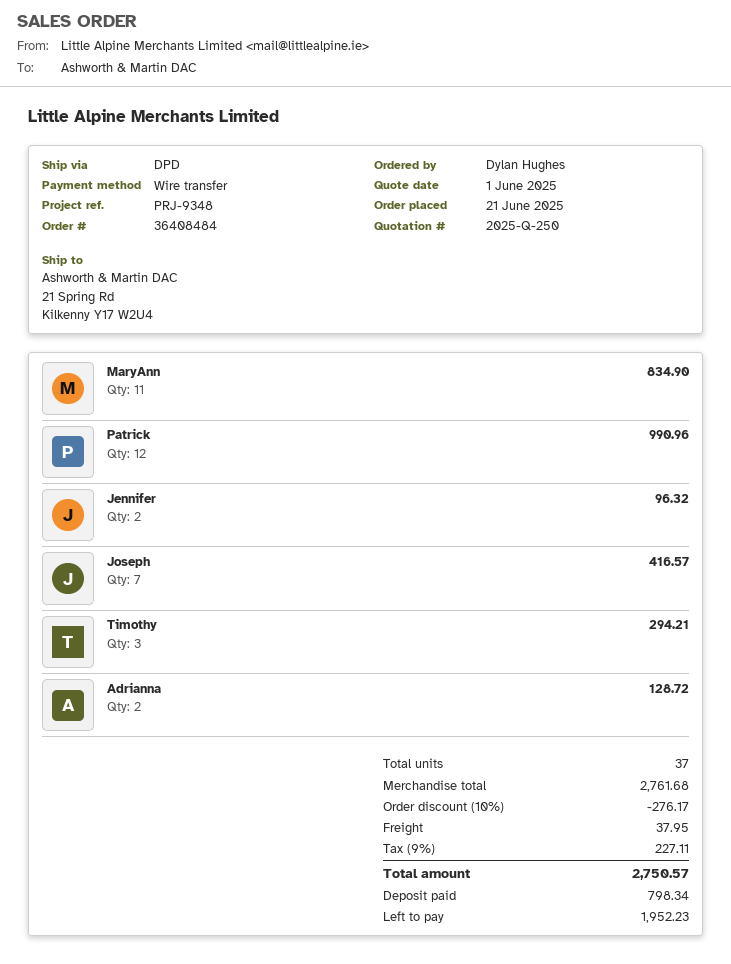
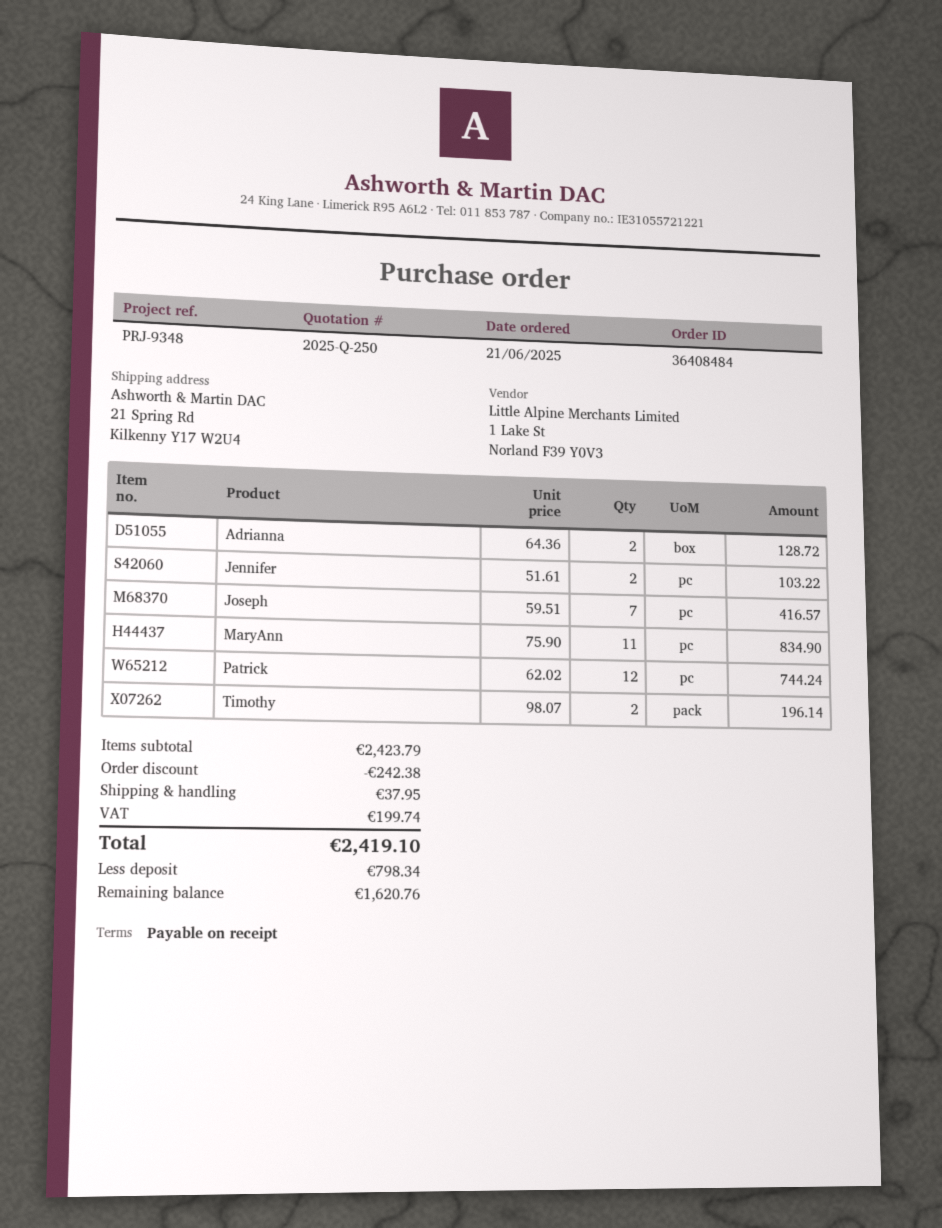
Patrick: 12 for 990.96 -> 12 for 744.24
Jennifer: 2 for 96.32 -> 2 for 103.22
Timothy: 3 for 294.21 -> 2 for 196.14
subtotal: 2761.68 -> 2423.79
discount: 276.17 -> 242.38
tax: 227.11 -> 199.74
total: 2750.57 -> 2419.10
balance: 1952.23 -> 1620.76

